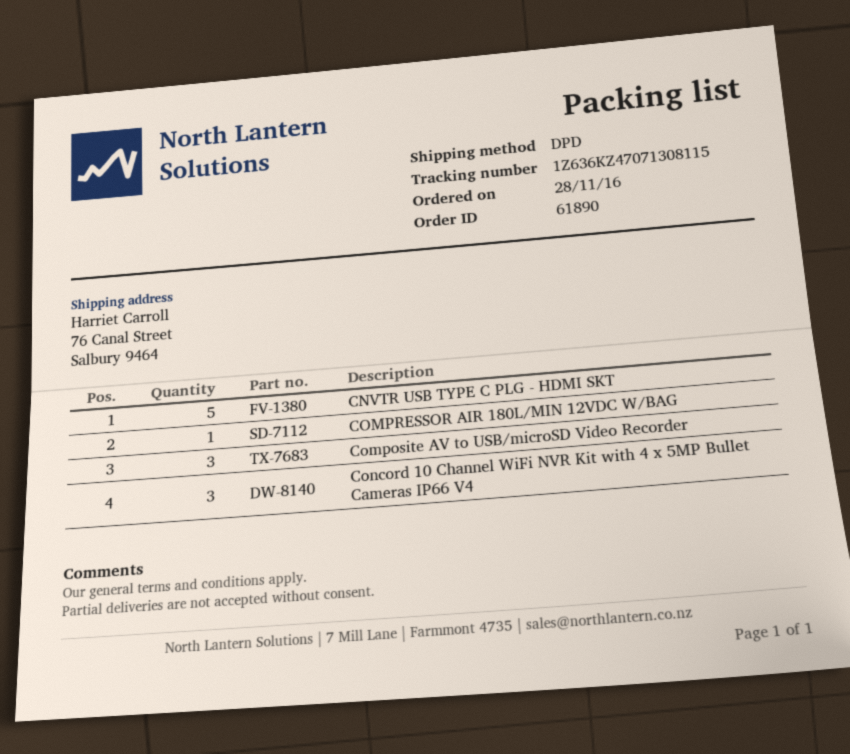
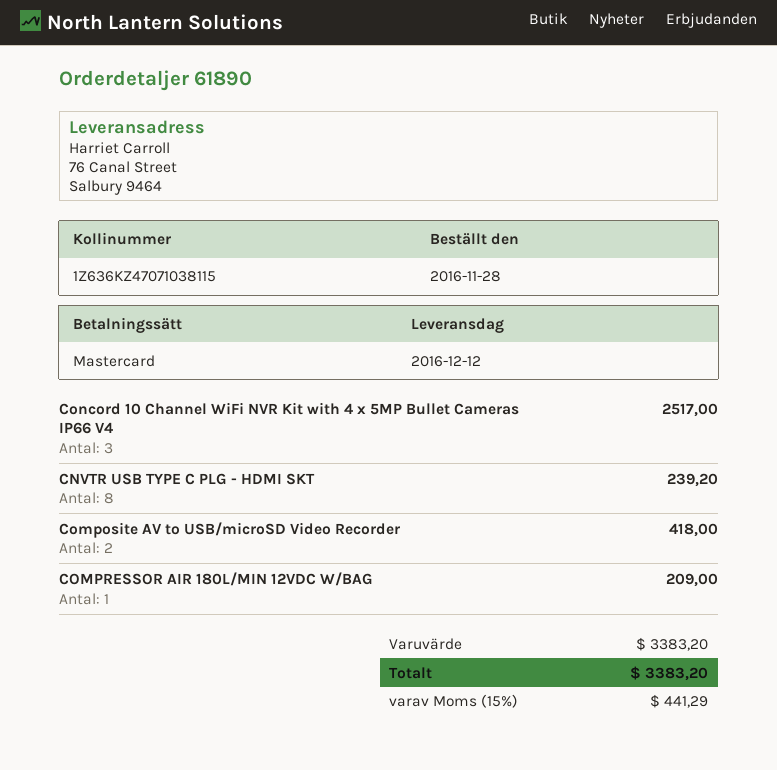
tracking number: 1Z636KZ47071308115 -> 1Z636KZ47071038115
CNVTR USB TYPE C PLG - HDMI SKT: 5 -> 8
Composite AV to USB/microSD Video Recorder: 3 -> 2

